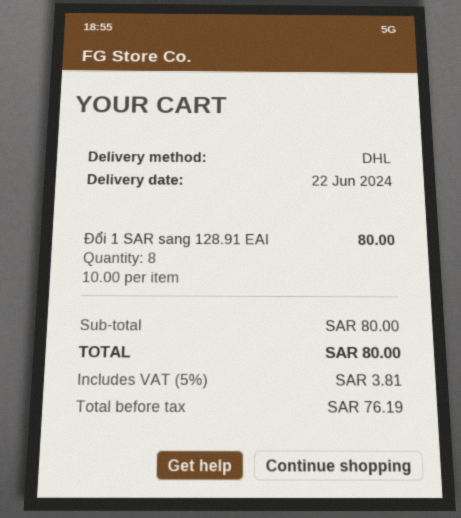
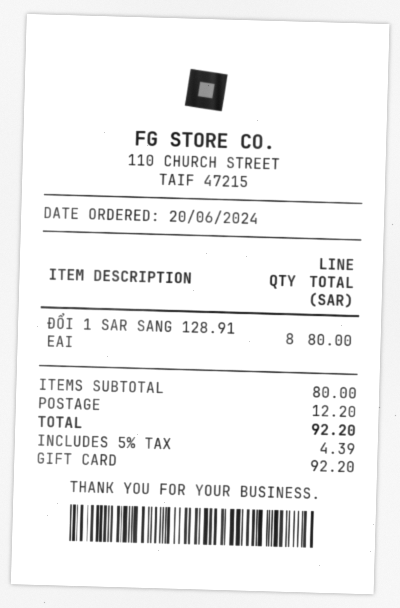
shipping: none -> 12.20
tax: 5% = 3.81 -> 5% = 4.39
total: 80.00 -> 92.20

